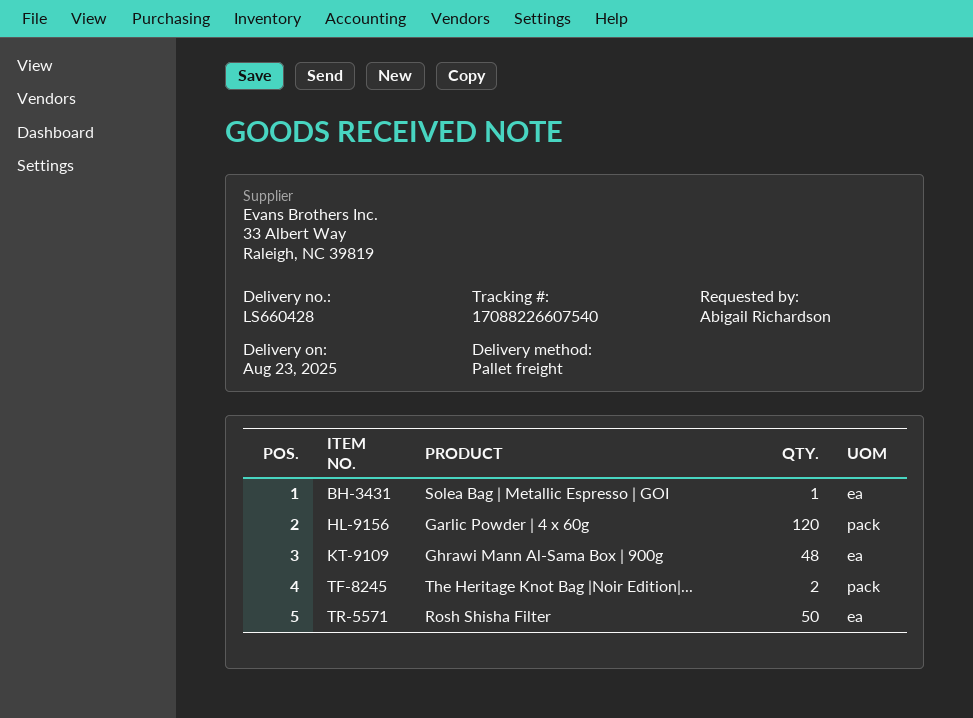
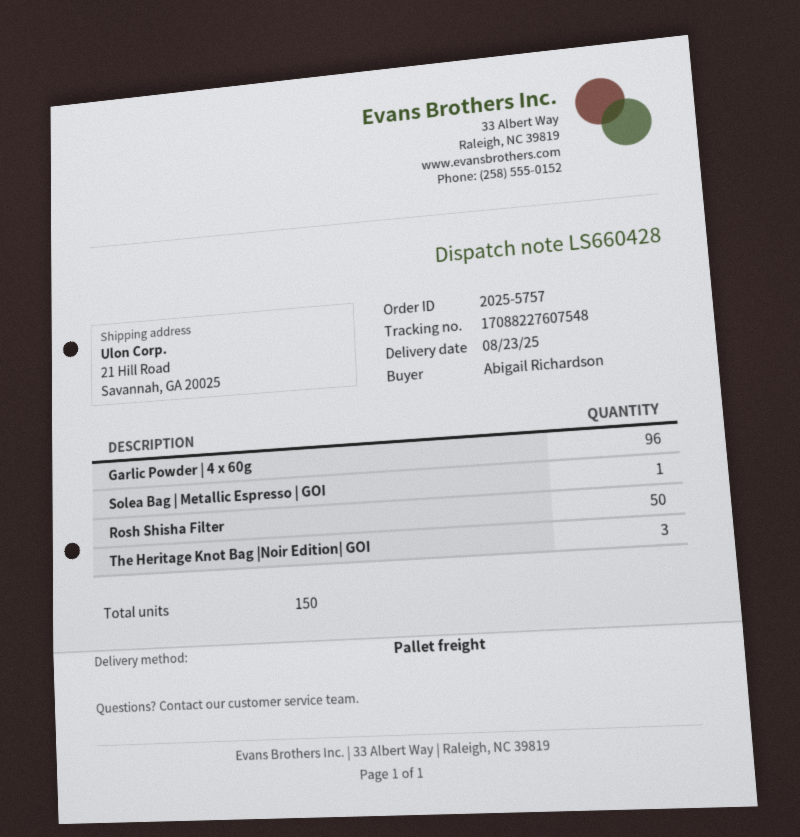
tracking number: 17088226607540 -> 17088227607548
Garlic Powder | 4 x 60g: 120 -> 96
Ghrawi Mann Al-Sama Box | 900g: 48 -> none
The Heritage Knot Bag |Noir Edition|...: 2 -> 3

